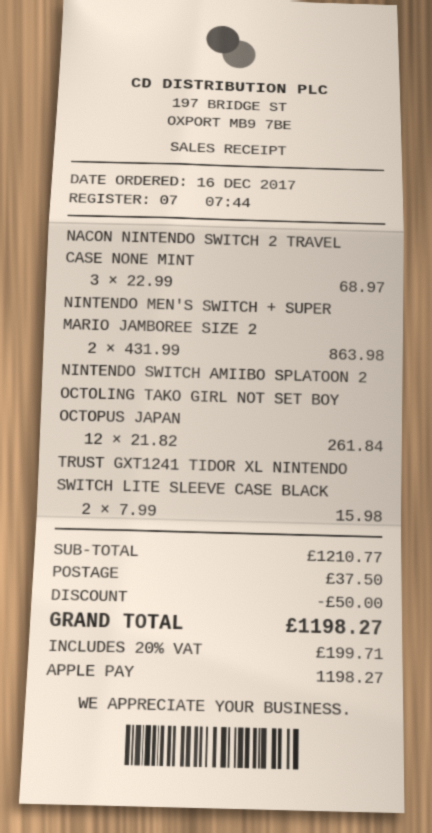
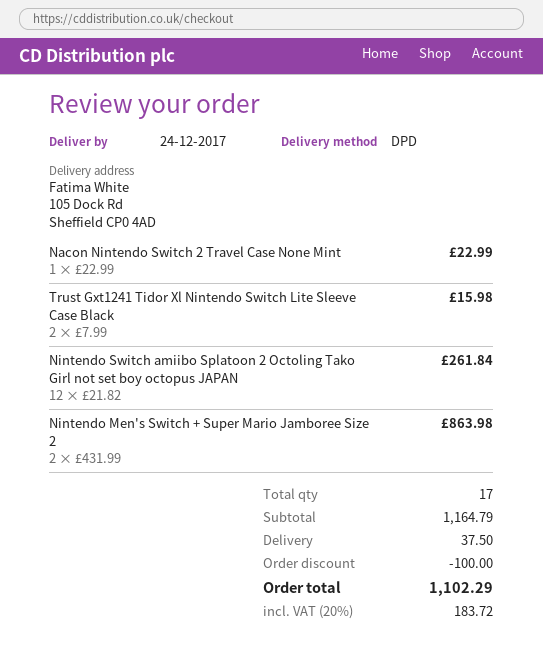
NACON NINTENDO SWITCH 2 TRAVEL CASE NONE MINT: 3 x 22.99 = 68.97 -> 1 x 22.99 = 22.99
subtotal: 1210.77 -> 1164.79
discount: 50.00 -> 100.00
tax: 20% = 199.71 -> 20% = 183.72
total: 1198.27 -> 1102.29

